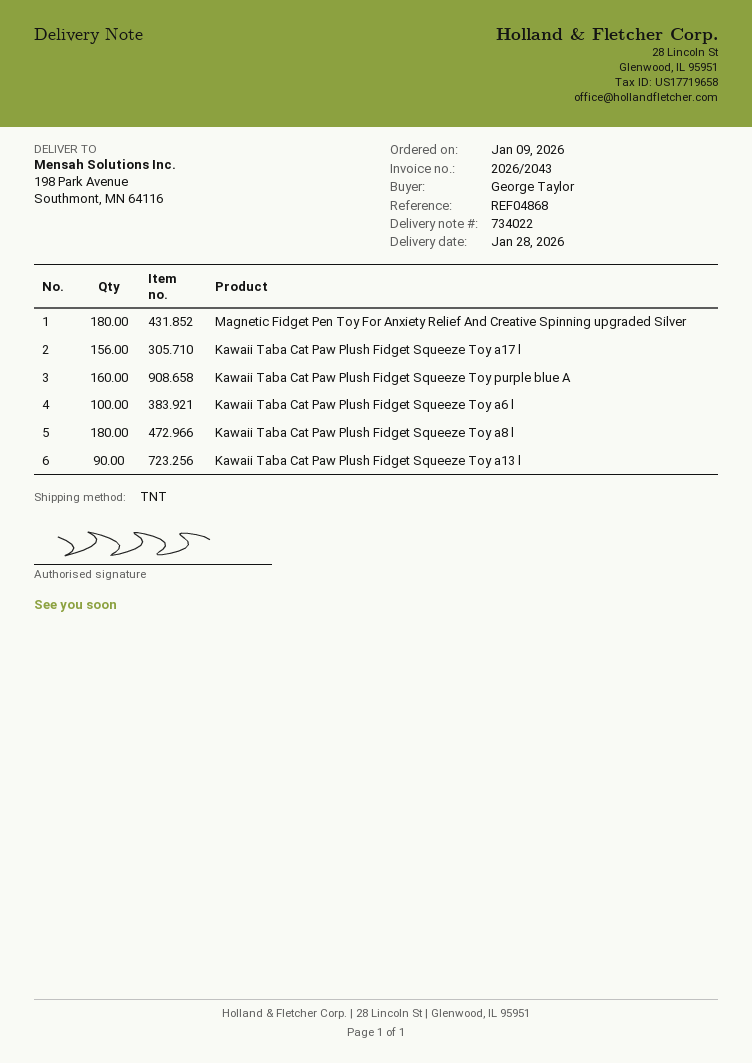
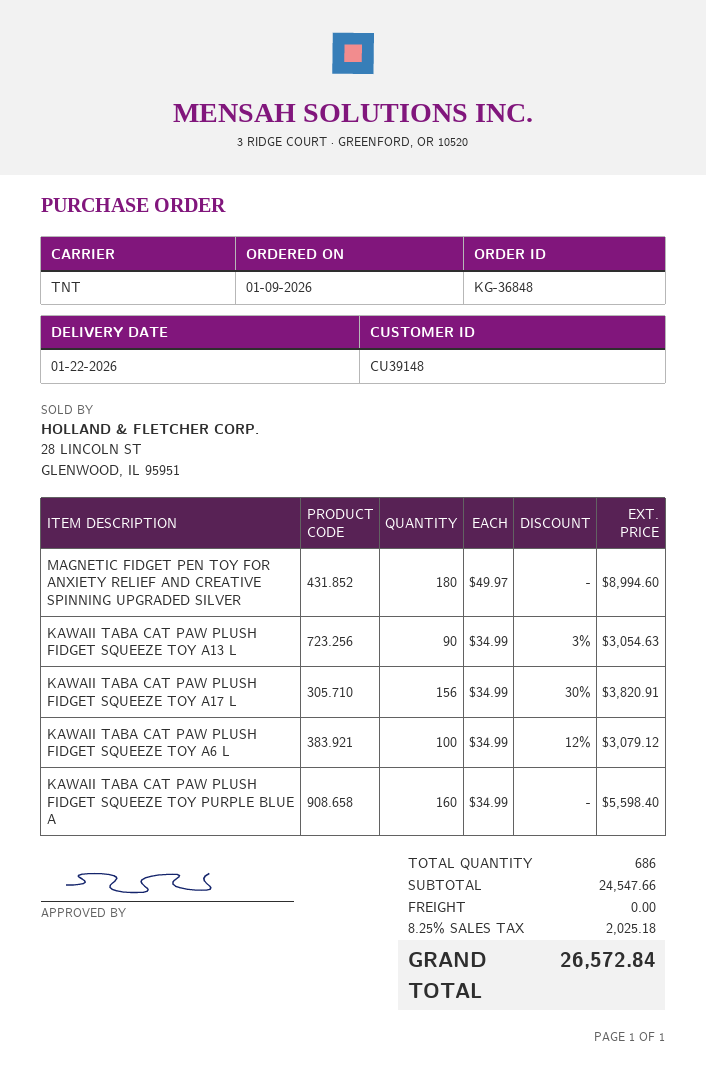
delivery date: 2026-01-28 -> 2026-01-22
Kawaii Taba Cat Paw Plush Fidget Squeeze Toy a8 l: 180 -> none

